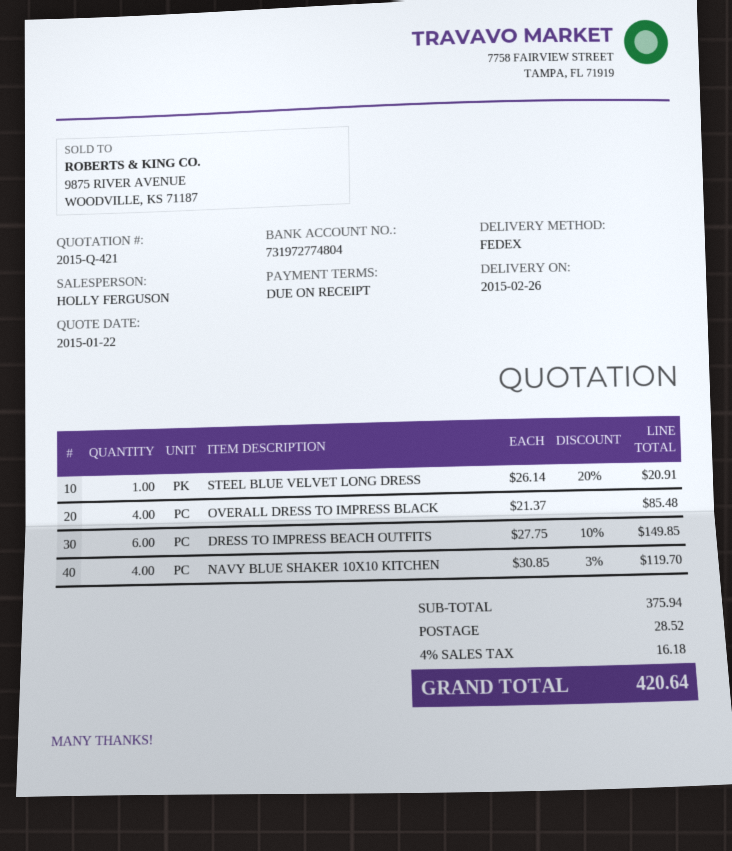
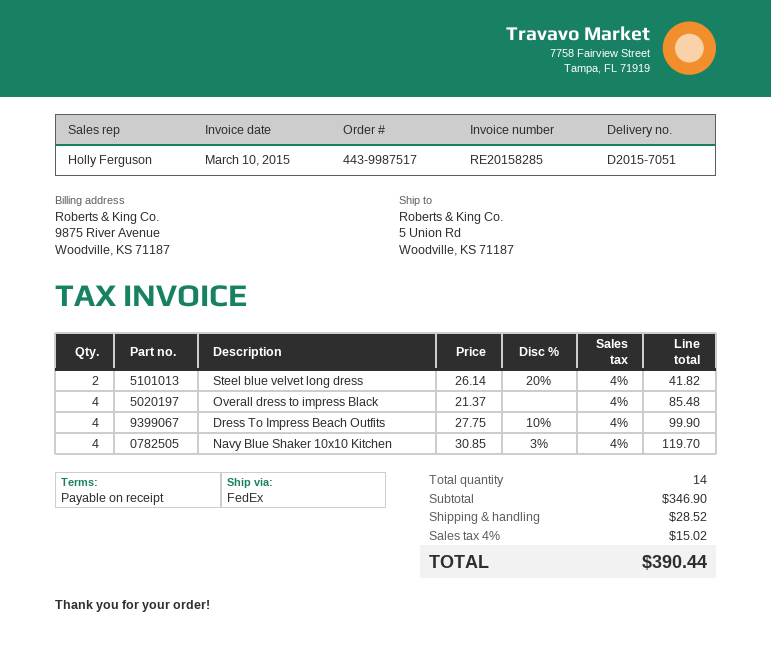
STEEL BLUE VELVET LONG DRESS: 1 x 26.14 - 20% = 20.91 -> 2 x 26.14 - 20% = 41.82
DRESS TO IMPRESS BEACH OUTFITS: 6 x 27.75 - 10% = 149.85 -> 4 x 27.75 - 10% = 99.90
subtotal: 375.94 -> 346.90
tax: 4% = 16.18 -> 4% = 15.02
total: 420.64 -> 390.44

